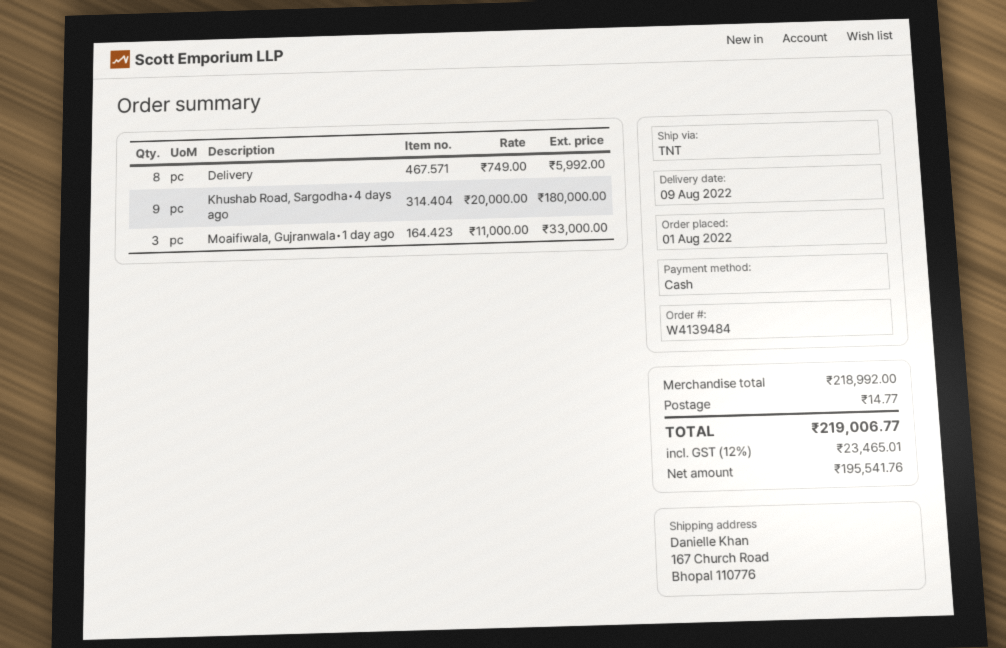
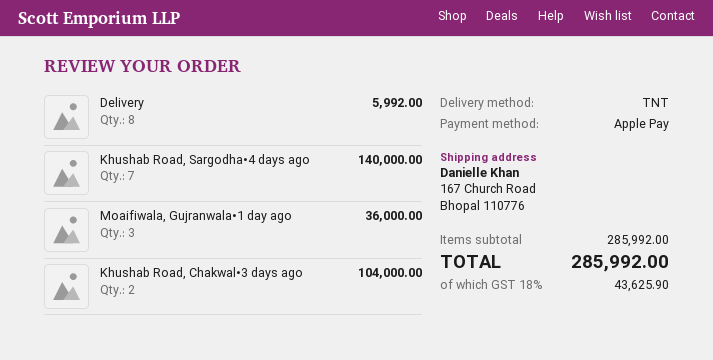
payment method: cash -> Apple Pay
Khushab Road, Sargodha•4 days ago: 9 for 180000.00 -> 7 for 140000.00
Moaifiwala, Gujranwala•1 day ago: 3 for 33000.00 -> 3 for 36000.00
Khushab Road, Chakwal•3 days ago: none -> 2 for 104000.00
subtotal: 218992.00 -> 285992.00
shipping: 14.77 -> none
tax: 12% = 23465.01 -> 18% = 43625.90
total: 219006.77 -> 285992.00

